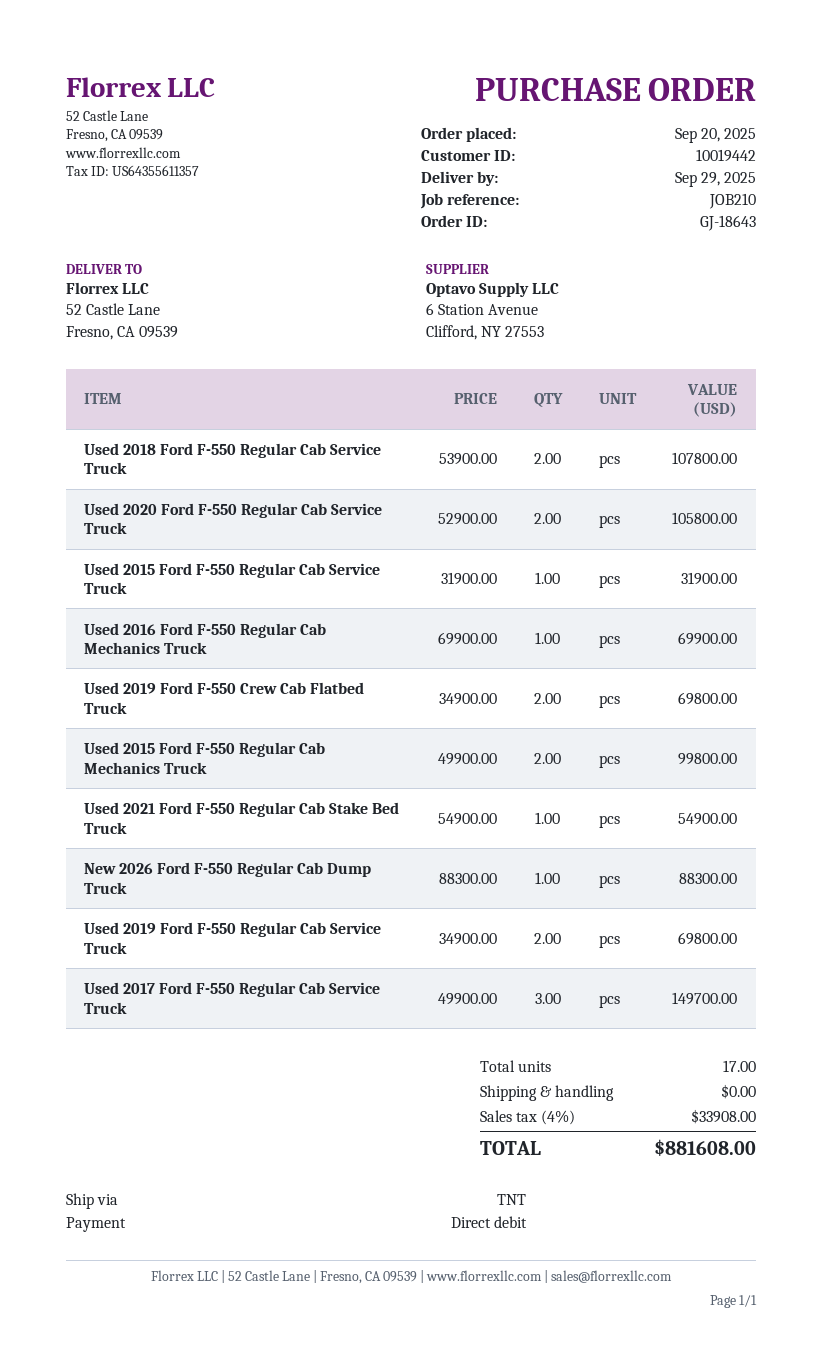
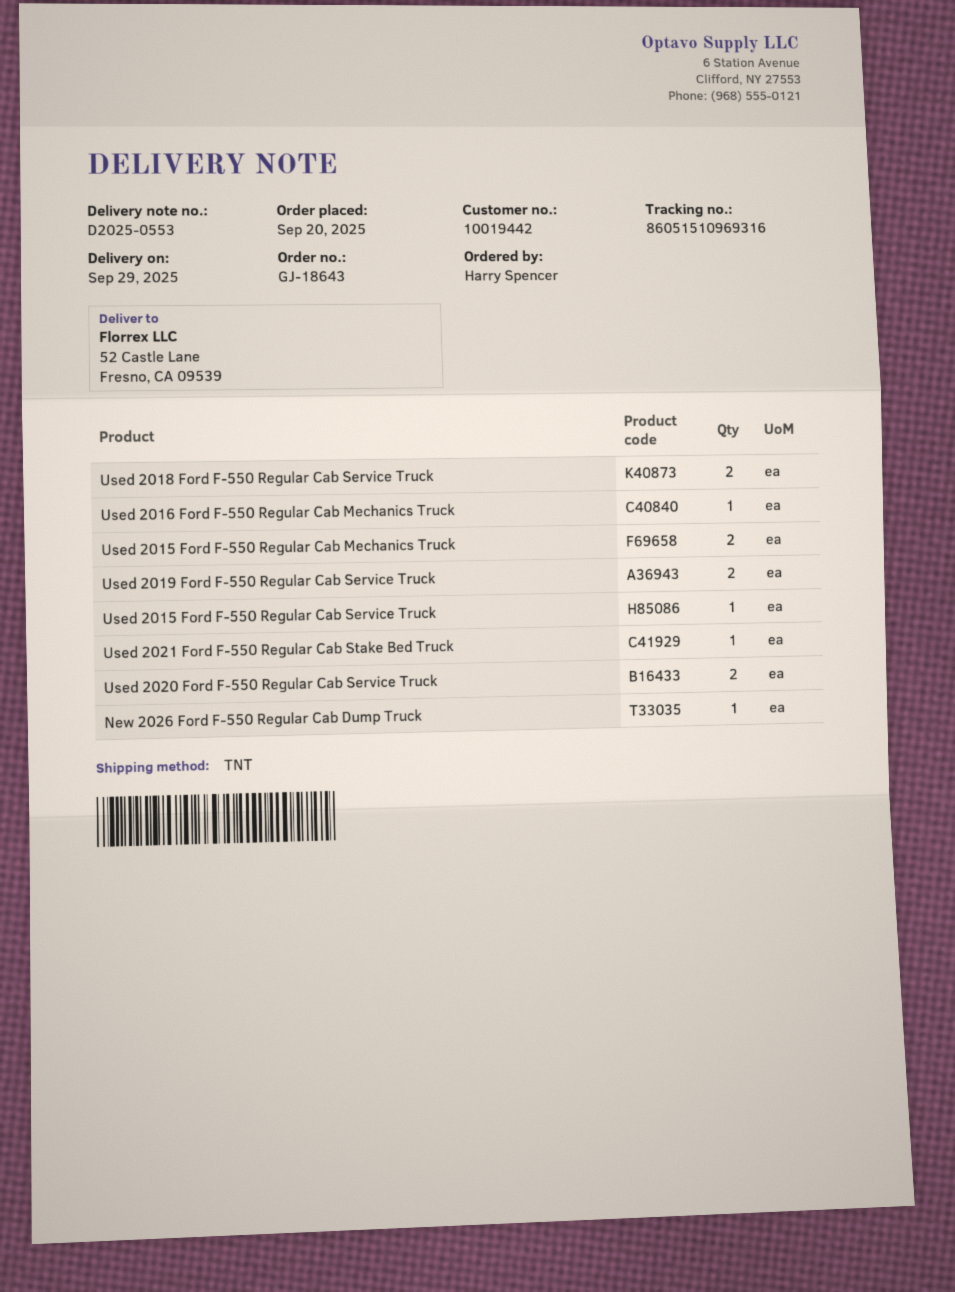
Used 2019 Ford F-550 Crew Cab Flatbed Truck: 2 -> none
Used 2017 Ford F-550 Regular Cab Service Truck: 3 -> none

